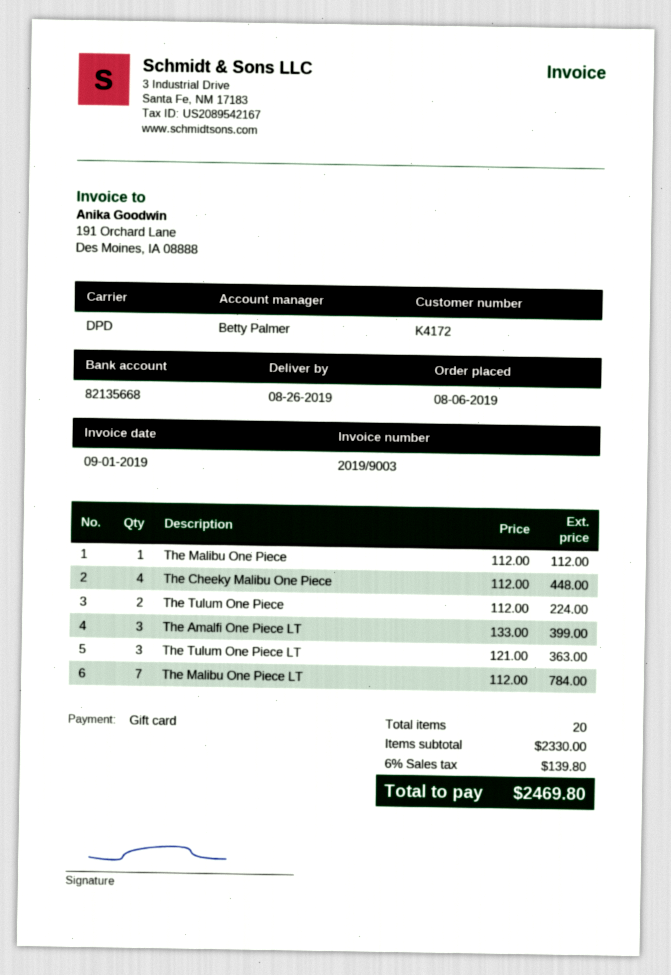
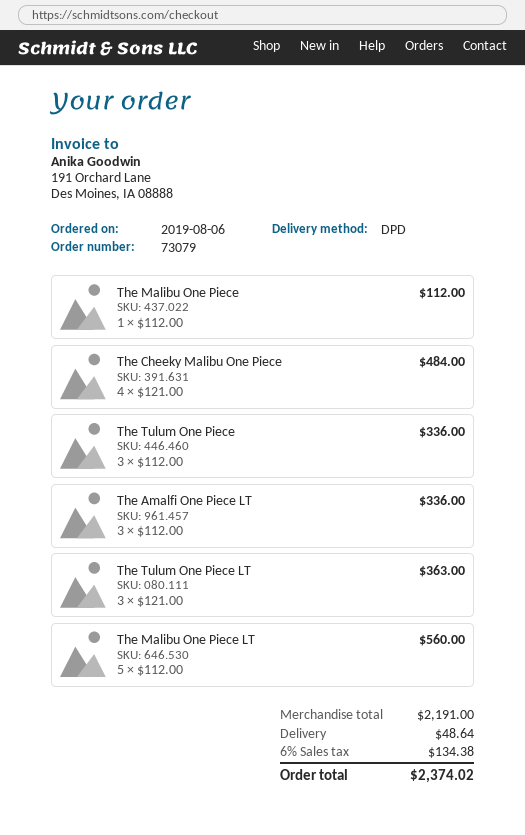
The Cheeky Malibu One Piece: 4 x 112.00 = 448.00 -> 4 x 121.00 = 484.00
The Tulum One Piece: 2 x 112.00 = 224.00 -> 3 x 112.00 = 336.00
The Amalfi One Piece LT: 3 x 133.00 = 399.00 -> 3 x 112.00 = 336.00
The Malibu One Piece LT: 7 x 112.00 = 784.00 -> 5 x 112.00 = 560.00
subtotal: 2330.00 -> 2191.00
shipping: none -> 48.64
tax: 6% = 139.80 -> 6% = 134.38
total: 2469.80 -> 2374.02

